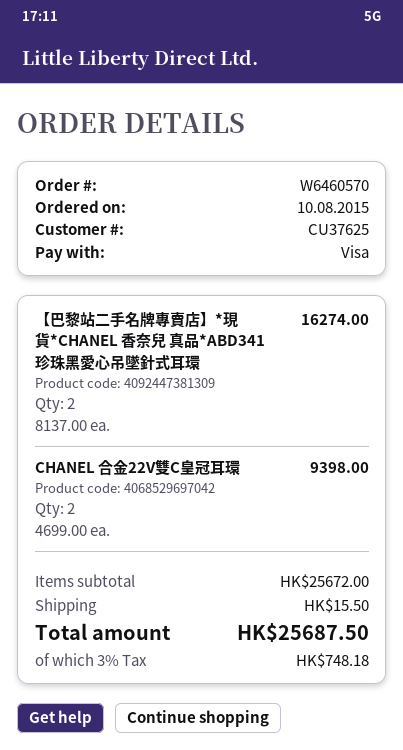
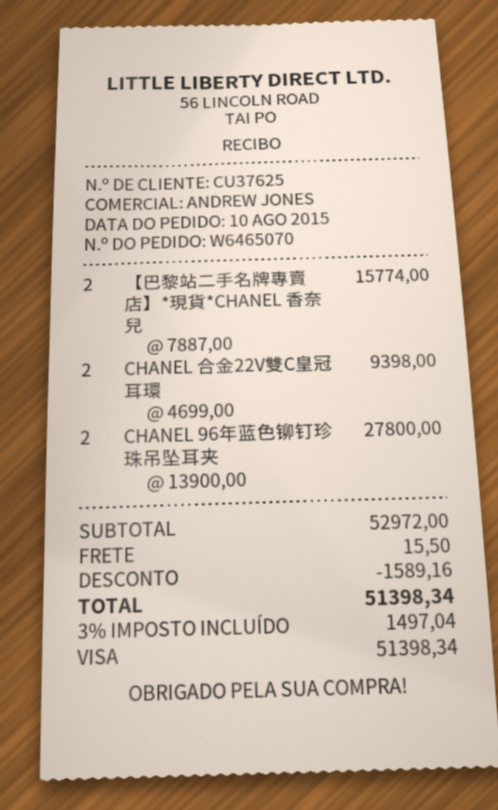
order number: W6460570 -> W6465070
【巴黎站二手名牌專賣店】*現貨*CHANEL 香奈兒 真品*ABD341珍珠黑愛心吊墜針式耳環: 2 x 8137.00 = 16274.00 -> 2 x 7887.00 = 15774.00
CHANEL 96年蓝色铆钉珍珠吊坠耳夹: none -> 2 x 13900.00 = 27800.00
subtotal: 25672.00 -> 52972.00
discount: none -> 1589.16
tax: 3% = 748.18 -> 3% = 1497.04
total: 25687.50 -> 51398.34

